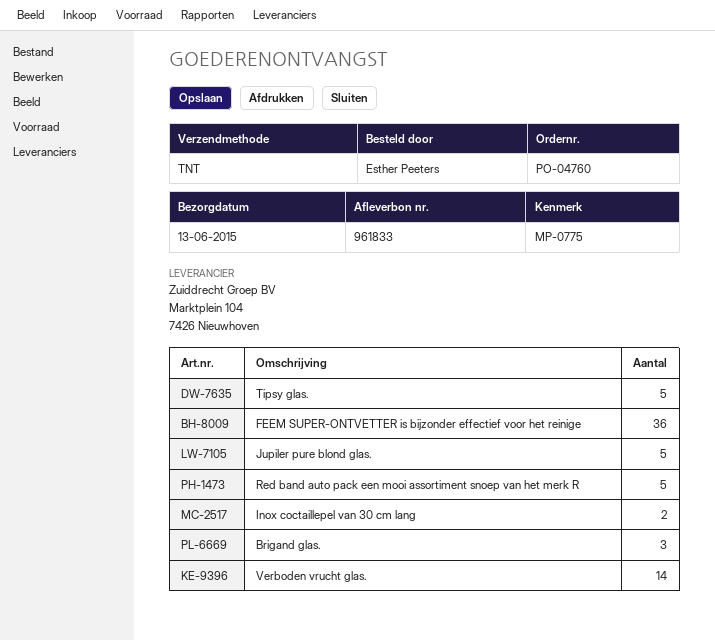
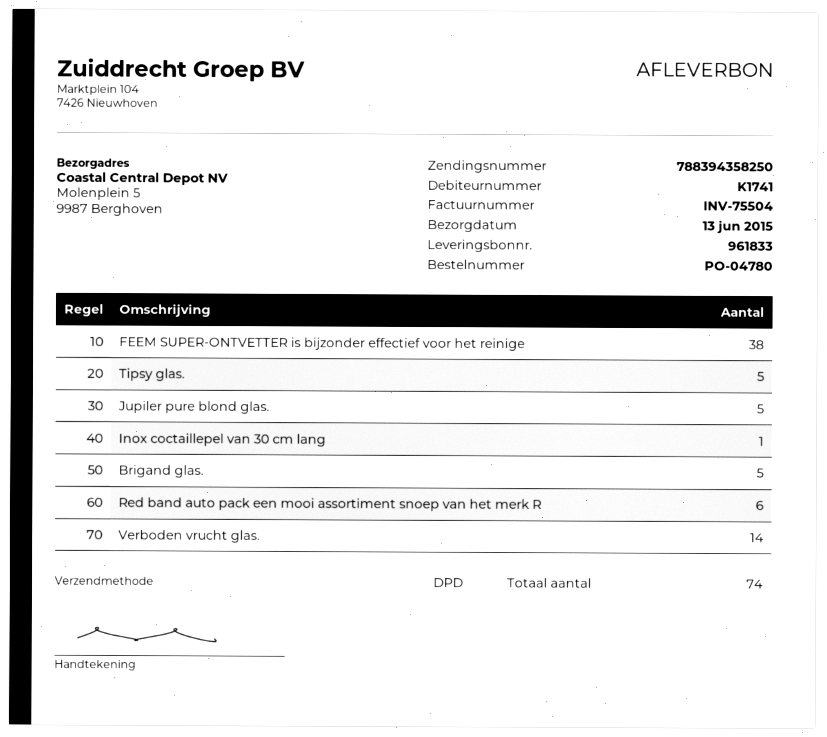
order number: PO-04760 -> PO-04780
shipping method: TNT -> DPD
FEEM SUPER-ONTVETTER is bijzonder effectief voor het reinige: 36 -> 38
Red band auto pack een mooi assortiment snoep van het merk R: 5 -> 6
Inox coctaillepel van 30 cm lang: 2 -> 1
Brigand glas.: 3 -> 5

